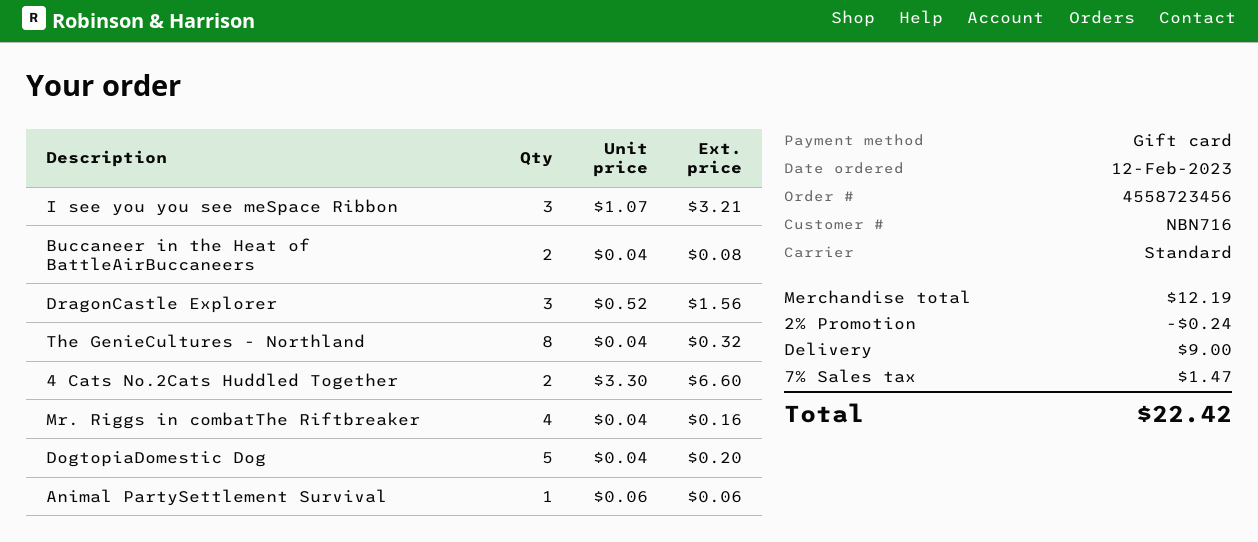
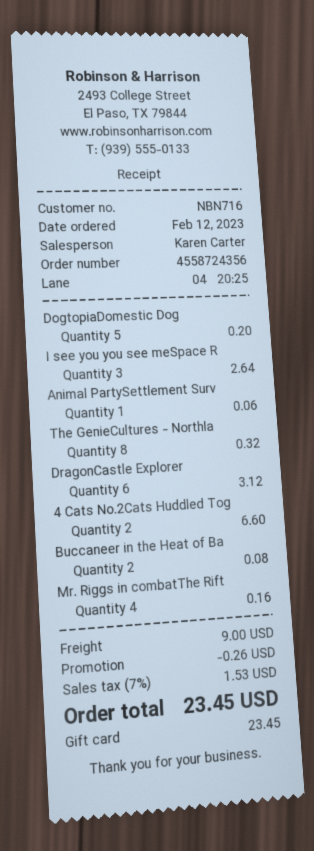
order number: 4558723456 -> 4558724356
I see you you see meSpace Ribbon: 3 for 3.21 -> 3 for 2.64
DragonCastle Explorer: 3 for 1.56 -> 6 for 3.12
discount: 0.24 -> 0.26
tax: 7% = 1.47 -> 7% = 1.53
total: 22.42 -> 23.45

